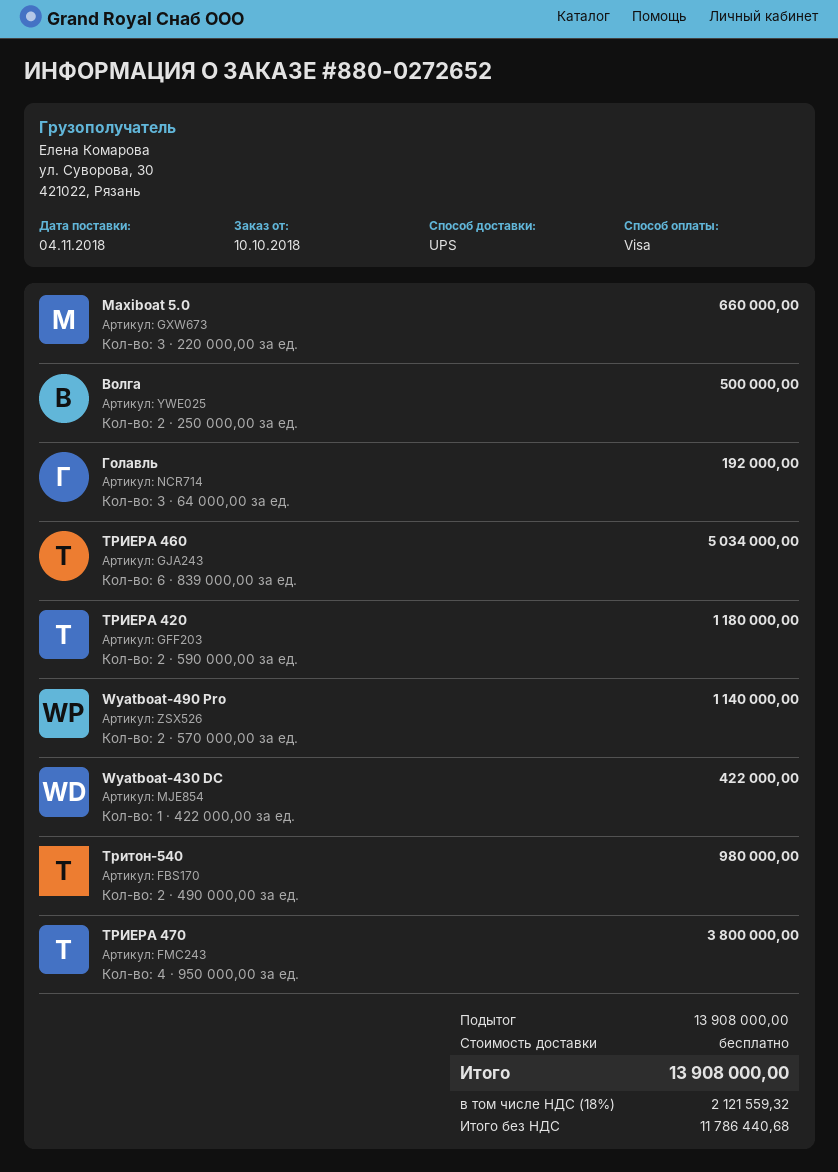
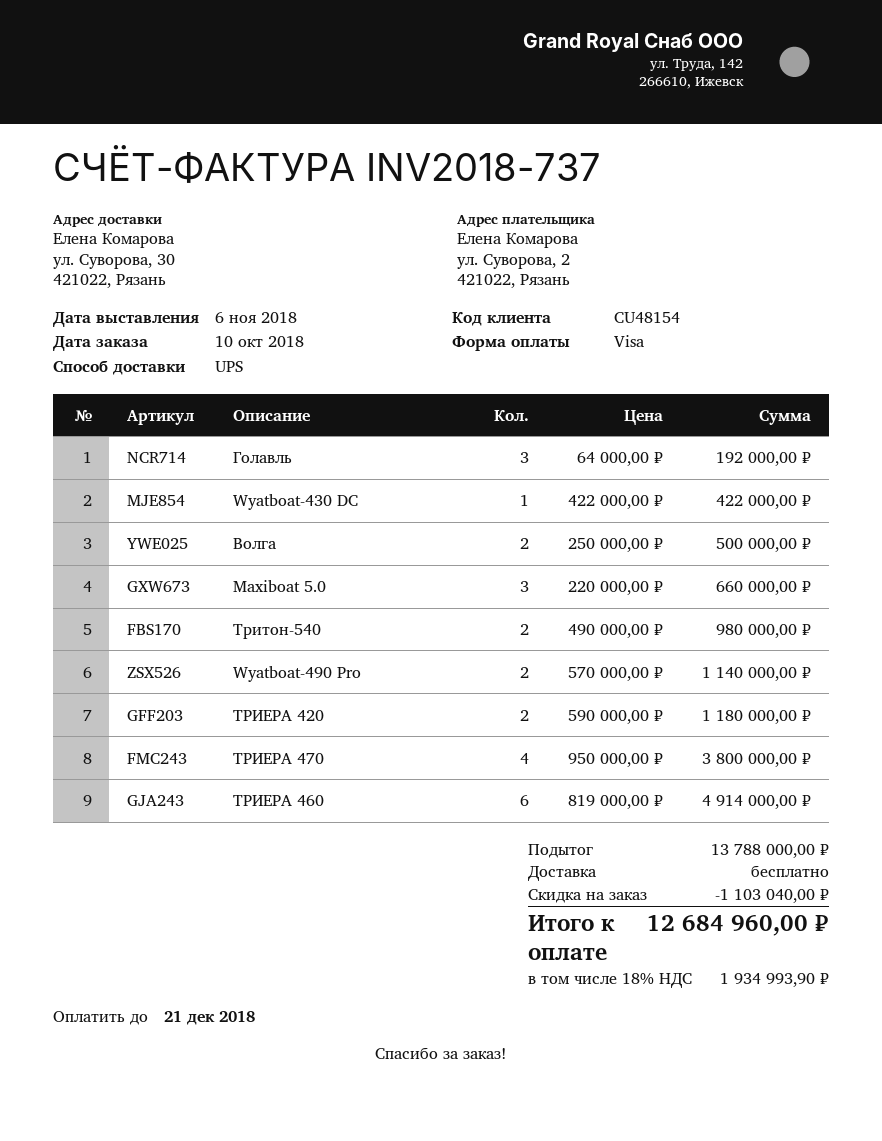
ТРИЕРА 460: 6 x 839000.00 = 5034000.00 -> 6 x 819000.00 = 4914000.00
subtotal: 13908000.00 -> 13788000.00
discount: none -> 1103040.00
tax: 18% = 2121559.32 -> 18% = 1934993.90
total: 13908000.00 -> 12684960.00

